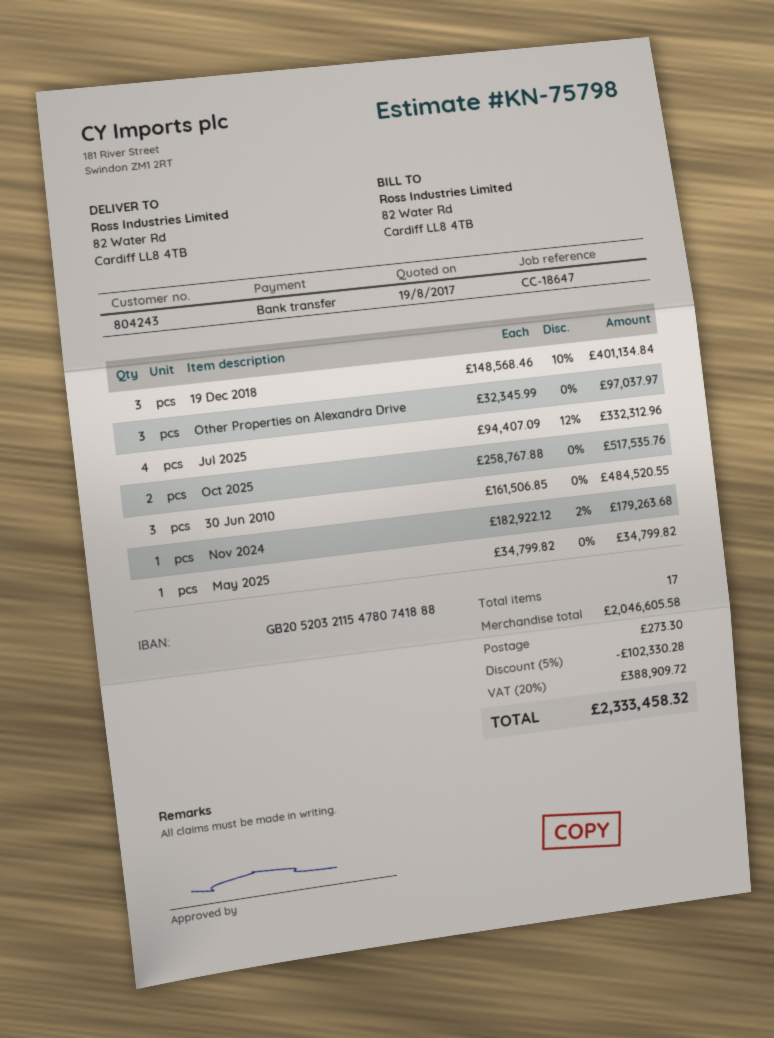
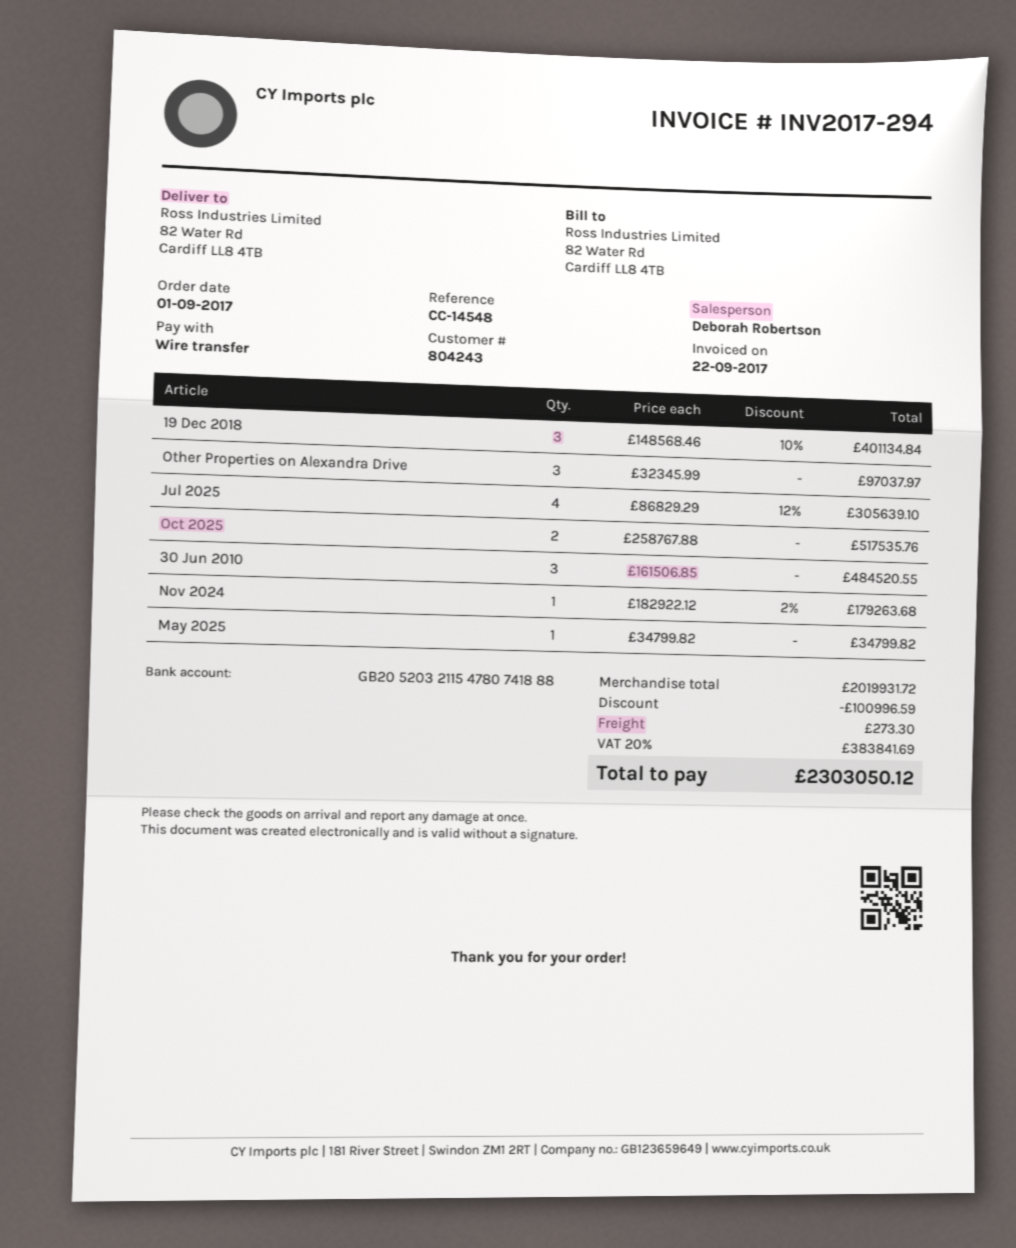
reference: CC-18647 -> CC-14548
Jul 2025: 4 x 94407.09 - 12% = 332312.96 -> 4 x 86829.29 - 12% = 305639.10
subtotal: 2046605.58 -> 2019931.72
discount: 102330.28 -> 100996.59
tax: 20% = 388909.72 -> 20% = 383841.69
total: 2333458.32 -> 2303050.12

